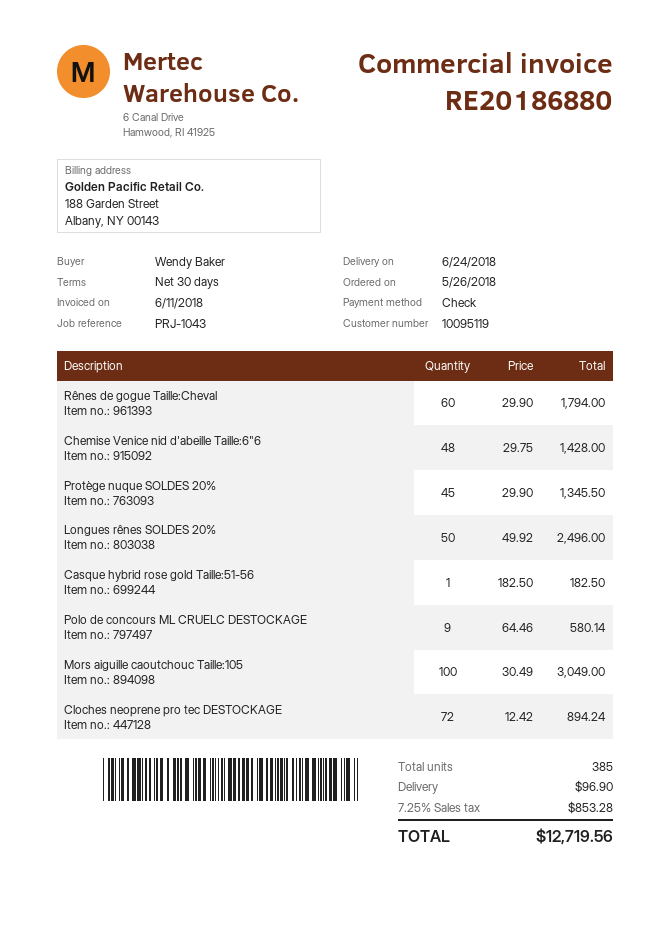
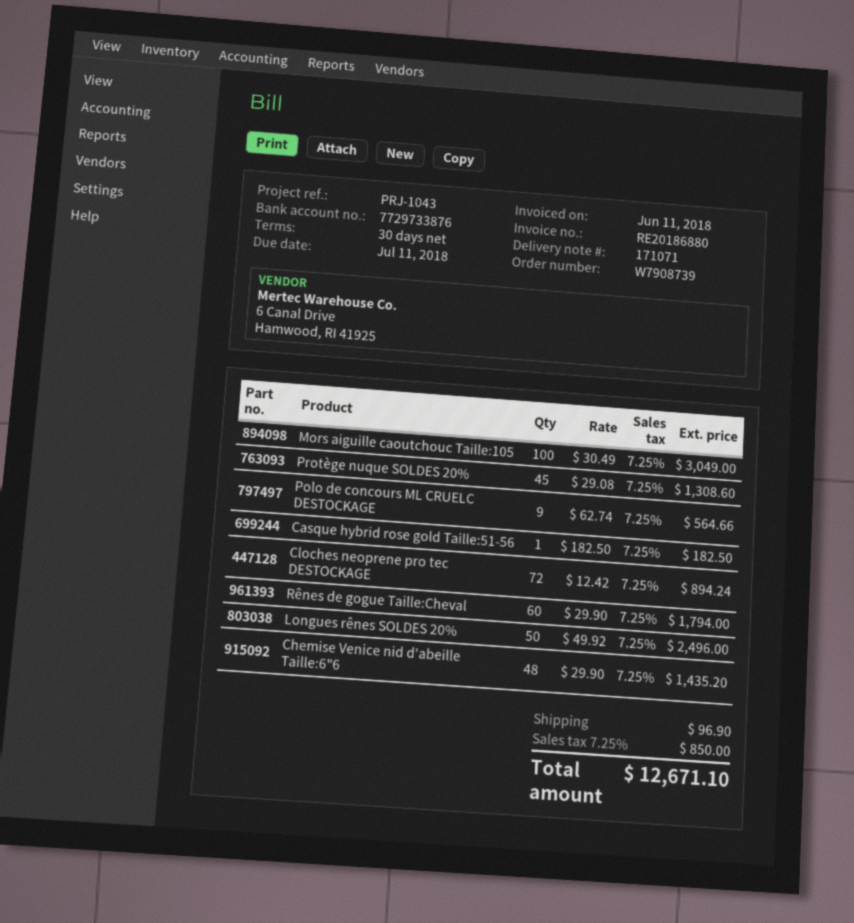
Chemise Venice nid d'abeille Taille:6"6: 48 x 29.75 = 1428.00 -> 48 x 29.90 = 1435.20
Protège nuque SOLDES 20%: 45 x 29.90 = 1345.50 -> 45 x 29.08 = 1308.60
Polo de concours ML CRUELC DESTOCKAGE: 9 x 64.46 = 580.14 -> 9 x 62.74 = 564.66
tax: 7.25% = 853.28 -> 7.25% = 850.00
total: 12719.56 -> 12671.10

